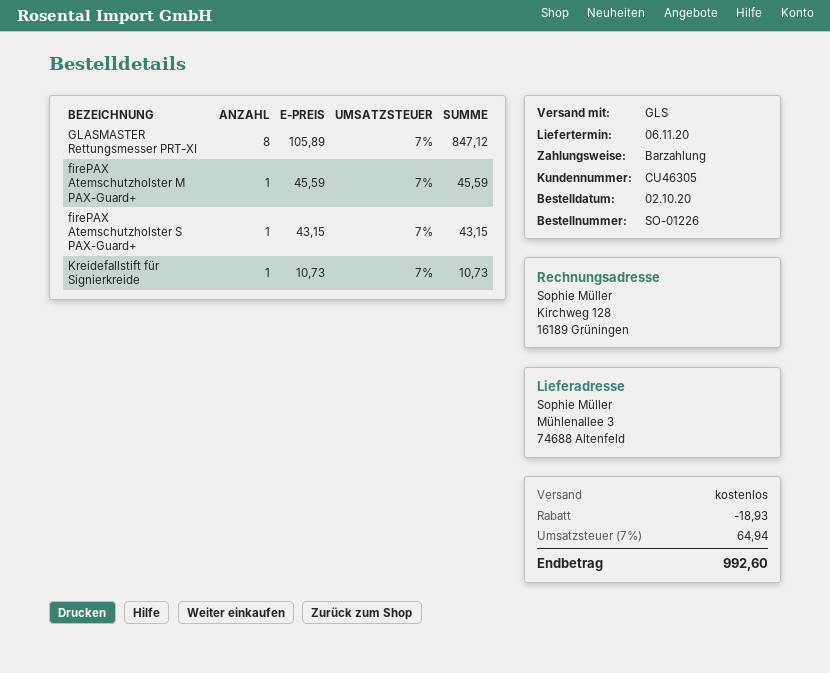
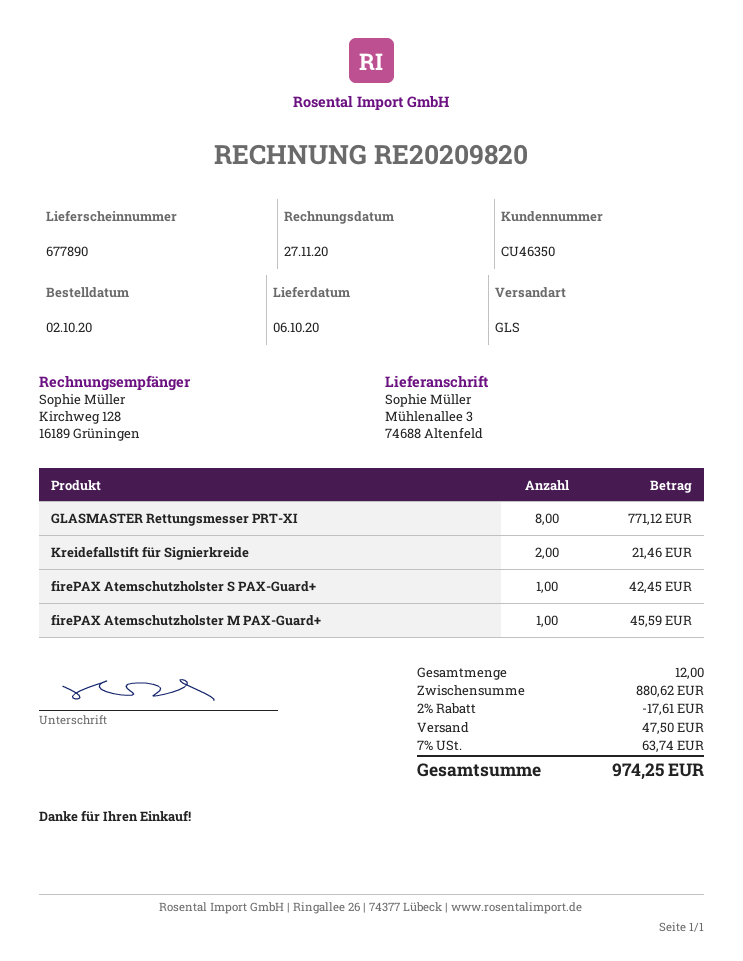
delivery date: 2020-11-06 -> 2020-10-06
customer number: CU46305 -> CU46350
GLASMASTER Rettungsmesser PRT-XI: 8 for 847.12 -> 8 for 771.12
firePAX Atemschutzholster S PAX-Guard+: 1 for 43.15 -> 1 for 42.45
Kreidefallstift für Signierkreide: 1 for 10.73 -> 2 for 21.46
discount: 18.93 -> 17.61
shipping: 0.00 -> 47.50
tax: 7% = 64.94 -> 7% = 63.74
total: 992.60 -> 974.25

